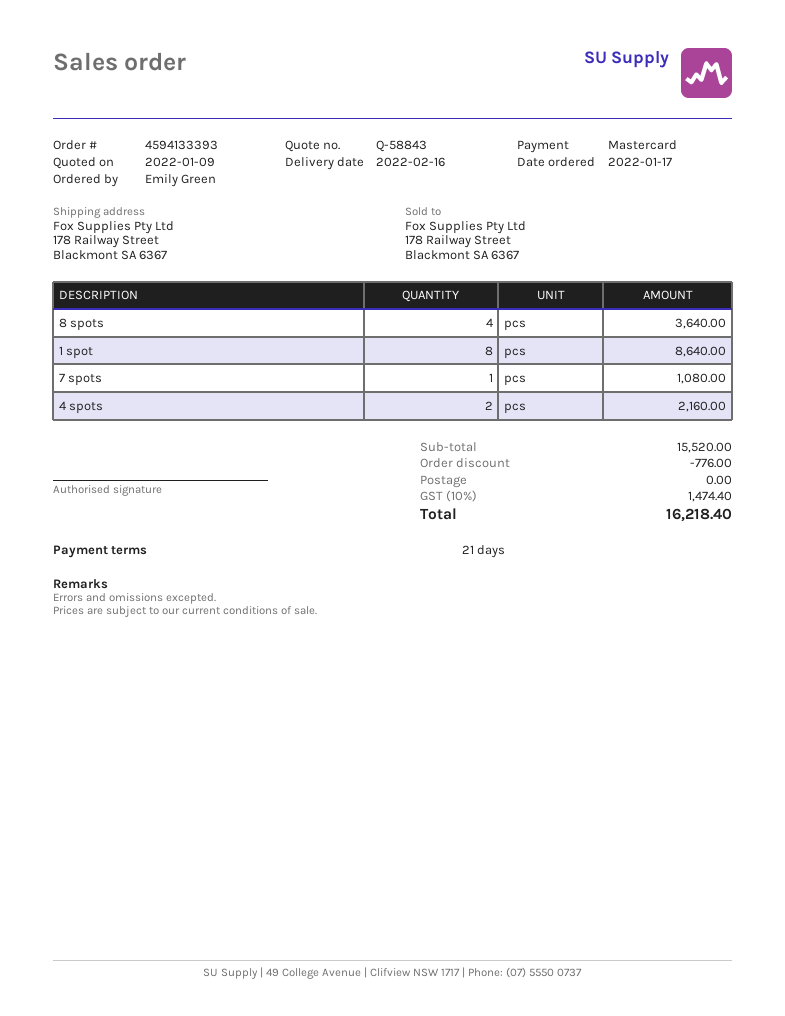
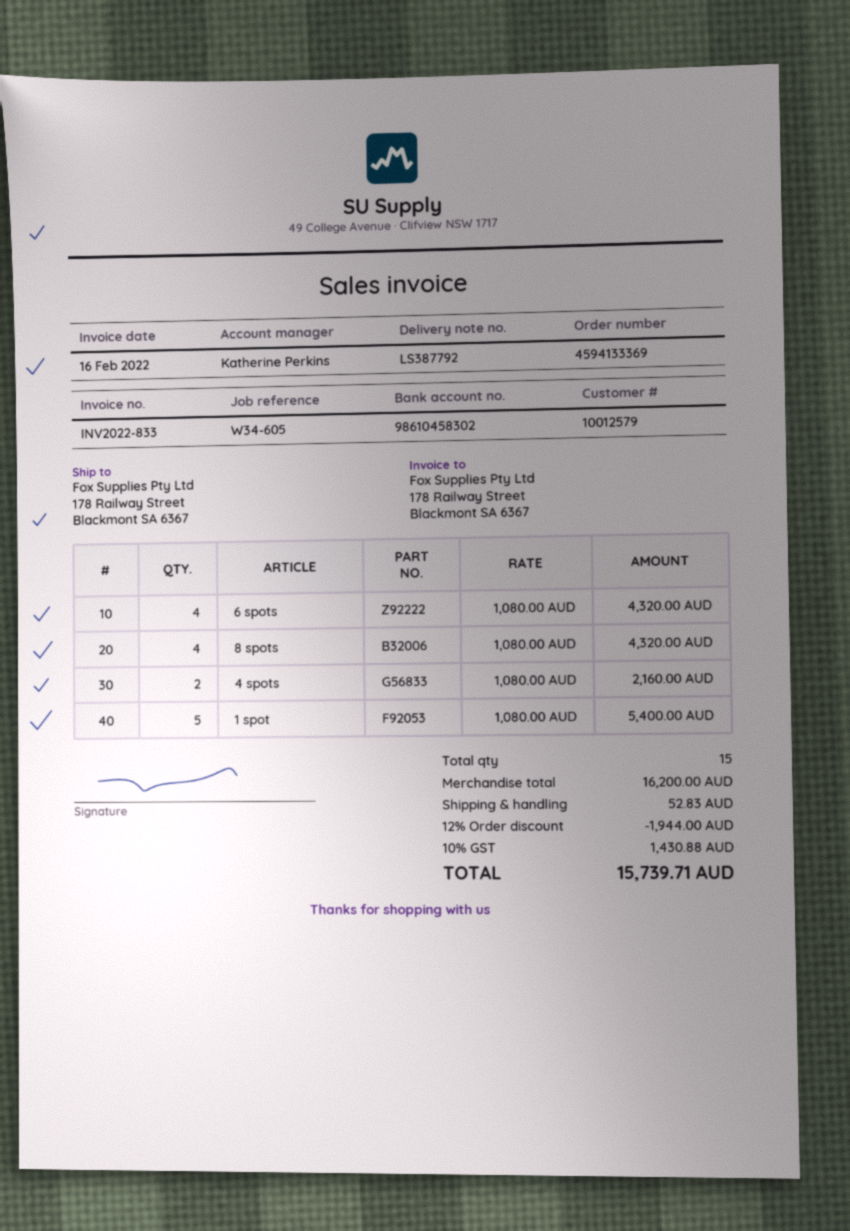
order number: 4594133393 -> 4594133369
8 spots: 4 for 3640.00 -> 4 for 4320.00
1 spot: 8 for 8640.00 -> 5 for 5400.00
7 spots: 1 for 1080.00 -> none
6 spots: none -> 4 for 4320.00
subtotal: 15520.00 -> 16200.00
discount: 776.00 -> 1944.00
shipping: 0.00 -> 52.83
tax: 10% = 1474.40 -> 10% = 1430.88
total: 16218.40 -> 15739.71

